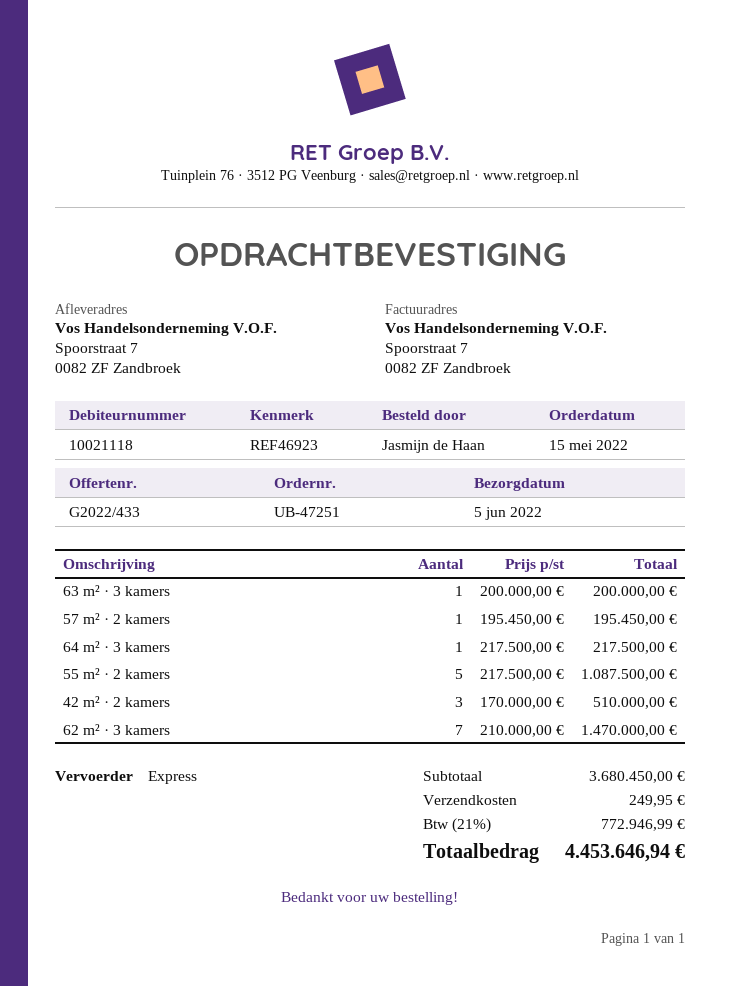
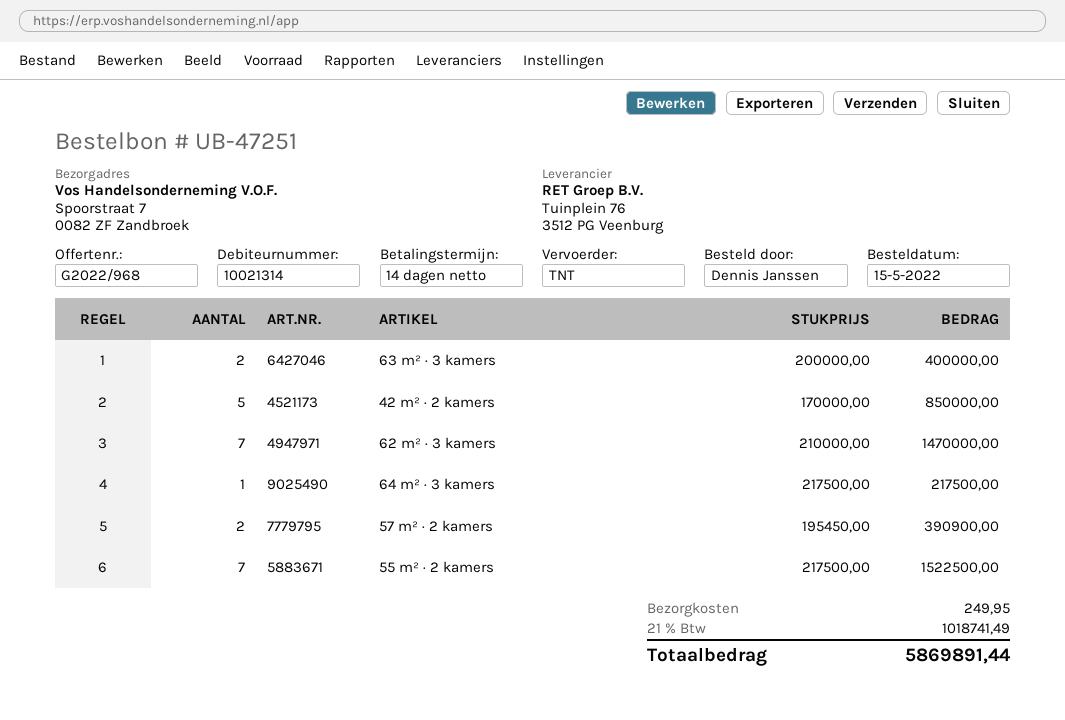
quote number: G2022/433 -> G2022/968
customer number: 10021118 -> 10021314
ordered by: Jasmijn de Haan -> Dennis Janssen
shipping method: express -> TNT
63 m² · 3 kamers: 1 x 200000.00 = 200000.00 -> 2 x 200000.00 = 400000.00
57 m² · 2 kamers: 1 x 195450.00 = 195450.00 -> 2 x 195450.00 = 390900.00
55 m² · 2 kamers: 5 x 217500.00 = 1087500.00 -> 7 x 217500.00 = 1522500.00
42 m² · 2 kamers: 3 x 170000.00 = 510000.00 -> 5 x 170000.00 = 850000.00
tax: 21% = 772946.99 -> 21% = 1018741.49
total: 4453646.94 -> 5869891.44

